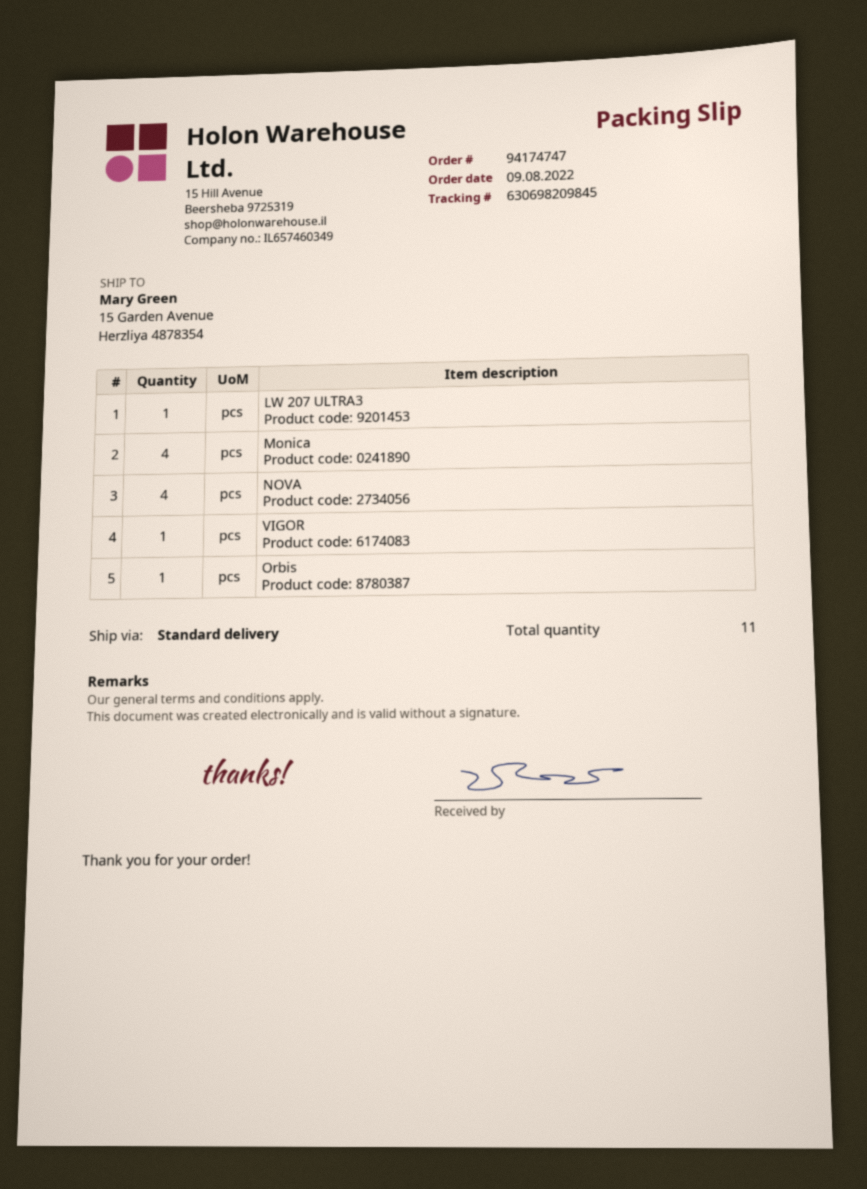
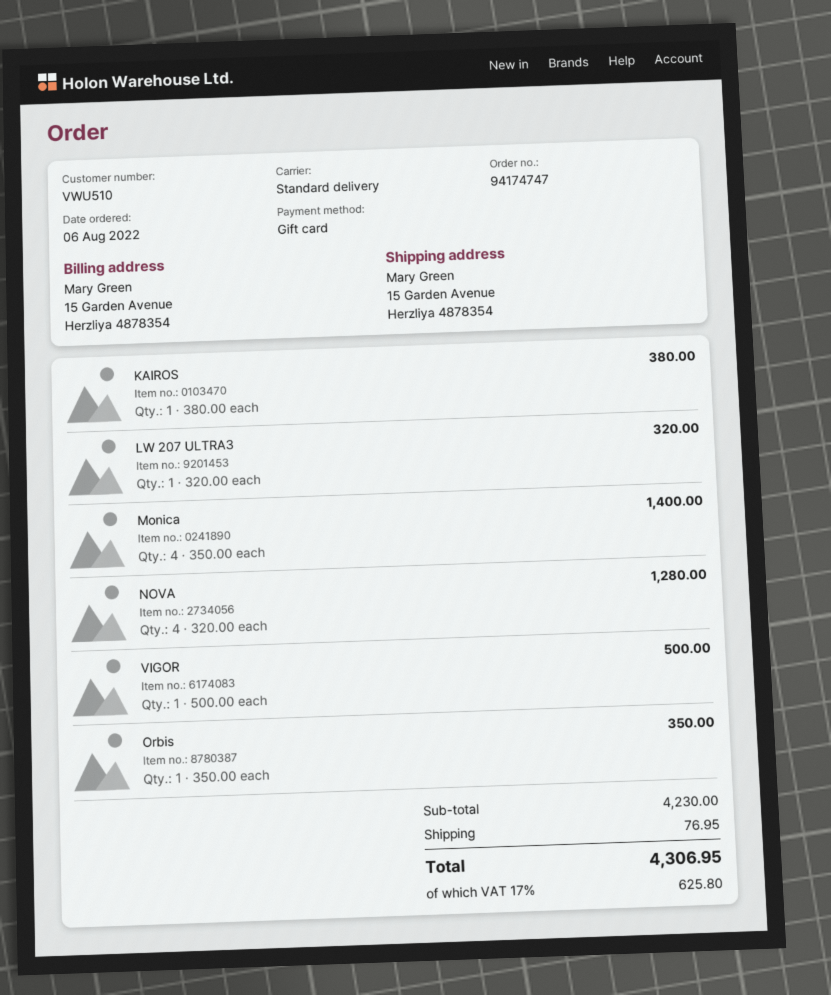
order date: 2022-08-09 -> 2022-08-06
KAIROS: none -> 1

